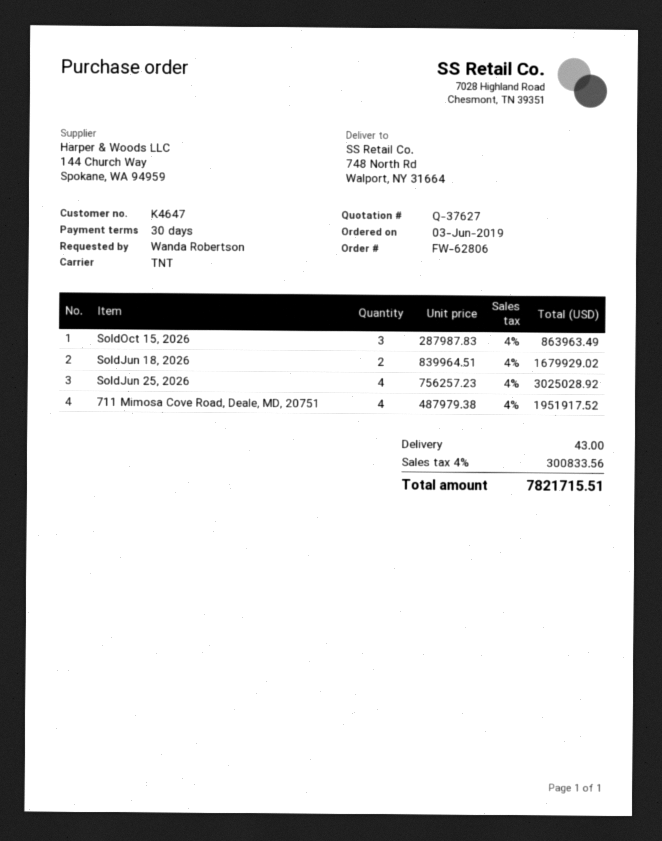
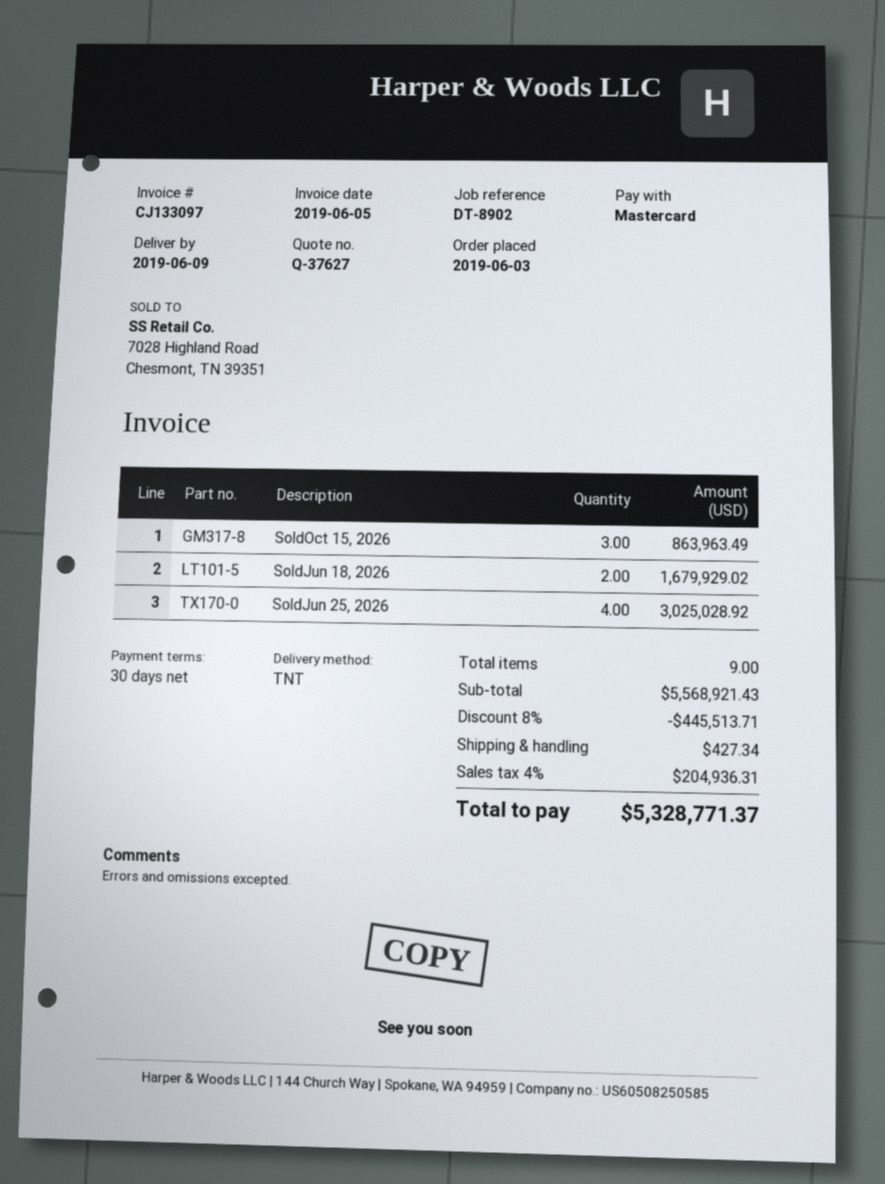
711 Mimosa Cove Road, Deale, MD, 20751: 4 for 1951917.52 -> none
discount: none -> 8% = 445513.71
shipping: 43.00 -> 427.34
tax: 4% = 300833.56 -> 4% = 204936.31
total: 7821715.51 -> 5328771.37

